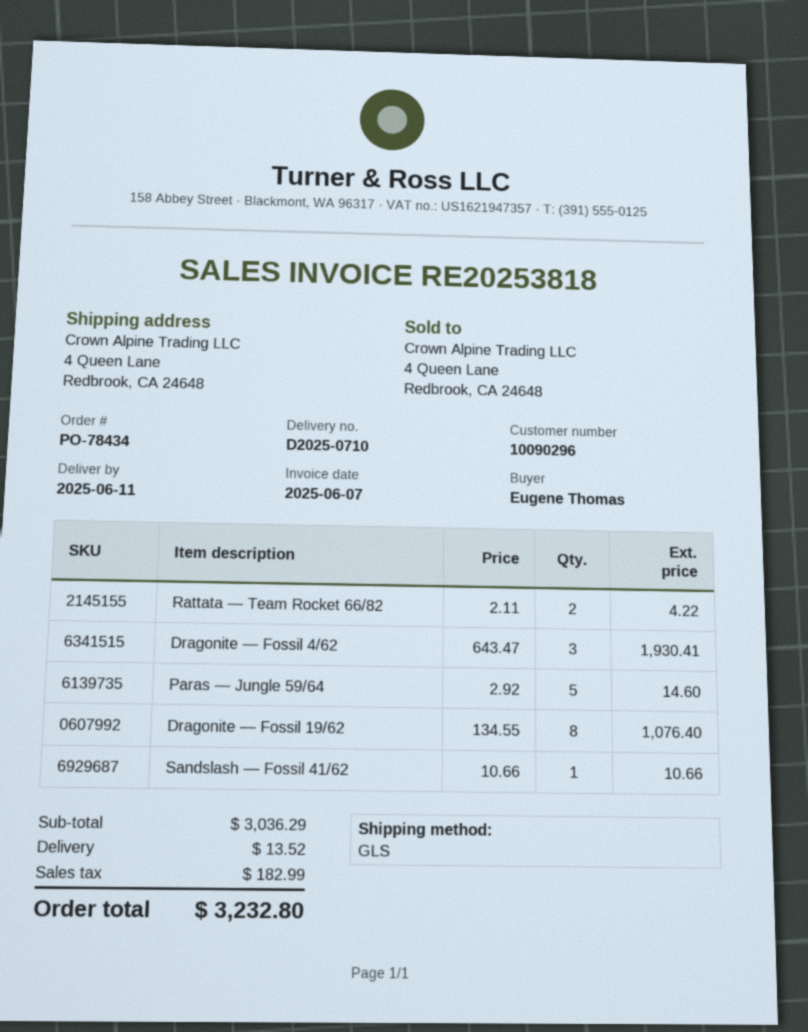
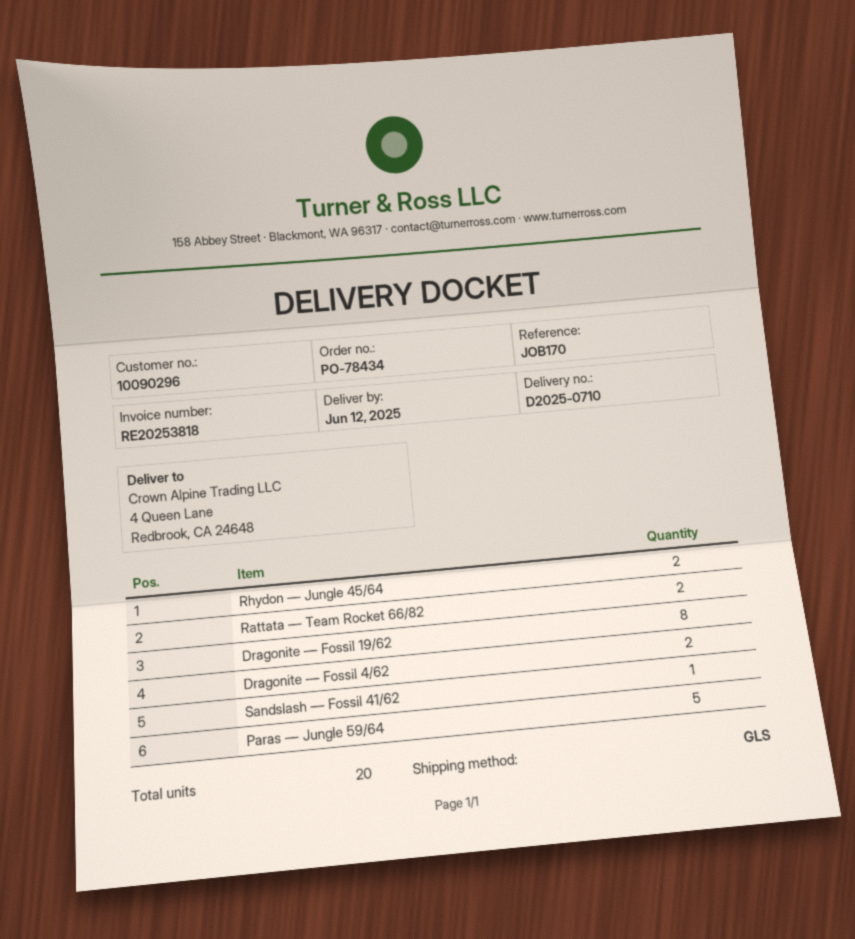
delivery date: 2025-06-11 -> 2025-06-12
Dragonite — Fossil 4/62: 3 -> 2
Rhydon — Jungle 45/64: none -> 2

